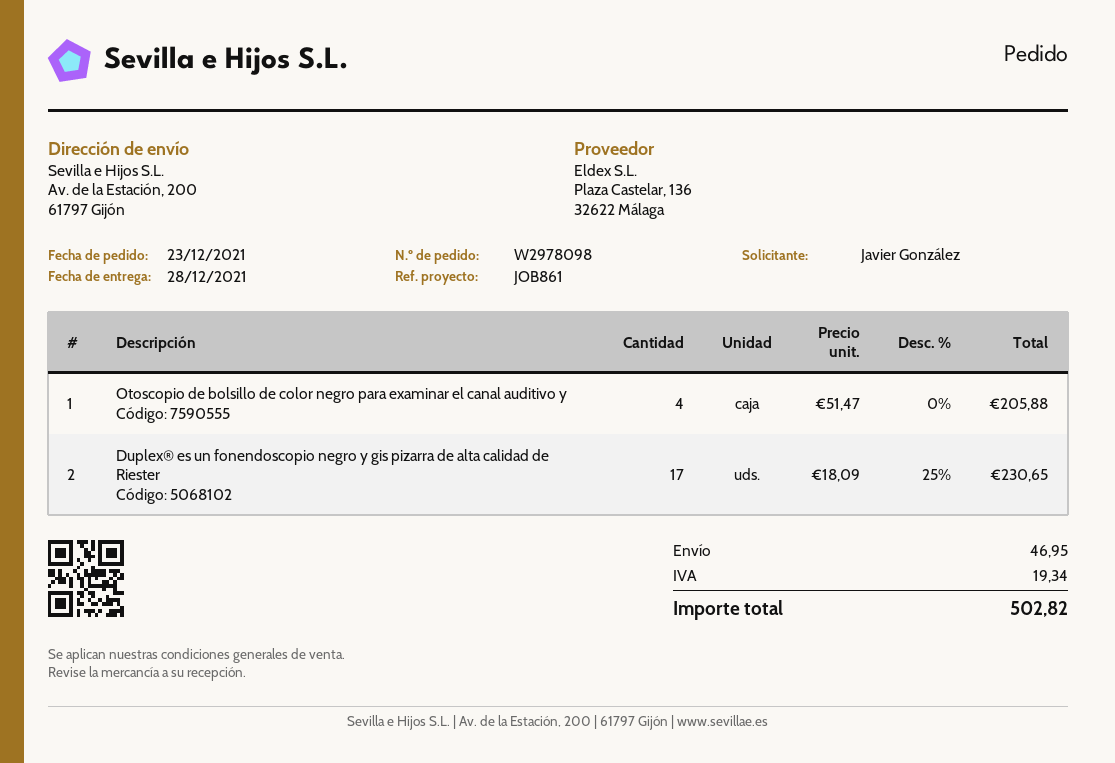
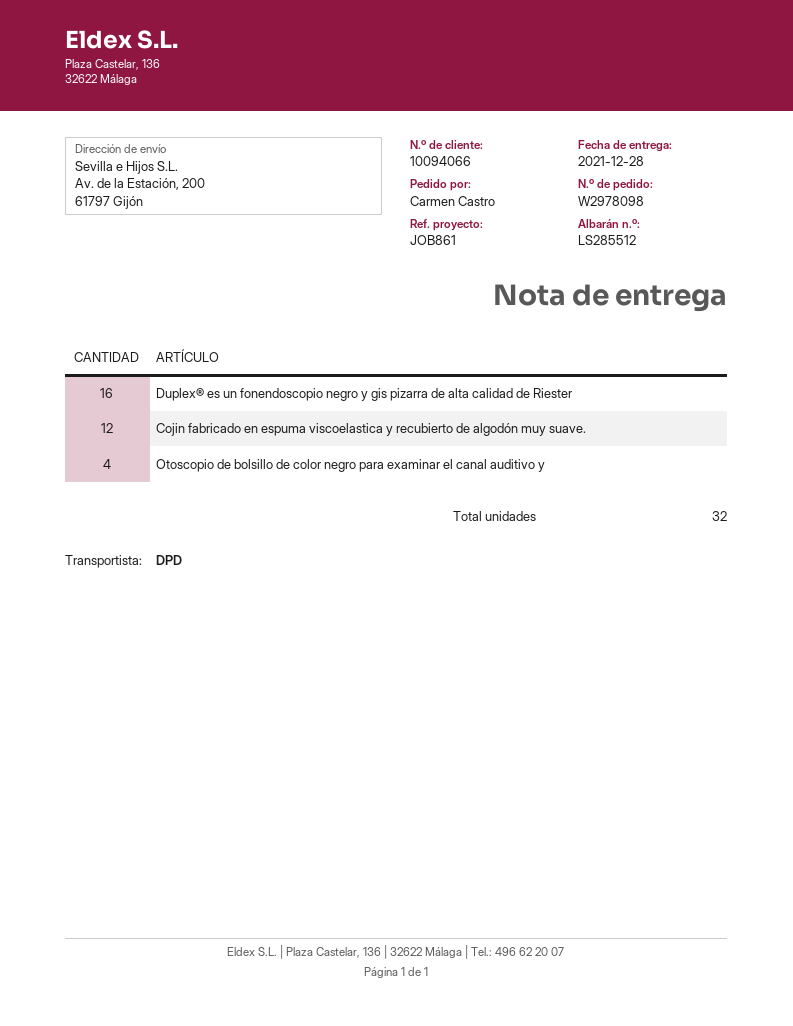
ordered by: Javier González -> Carmen Castro
Duplex® es un fonendoscopio negro y gis pizarra de alta calidad de Riester: 17 -> 16
Cojin fabricado en espuma viscoelastica y recubierto de algodón muy suave.: none -> 12

